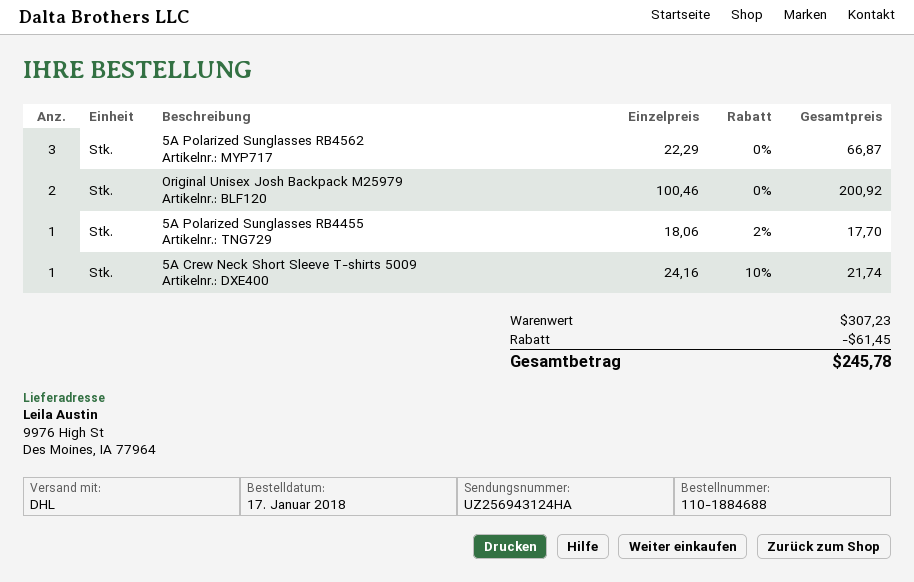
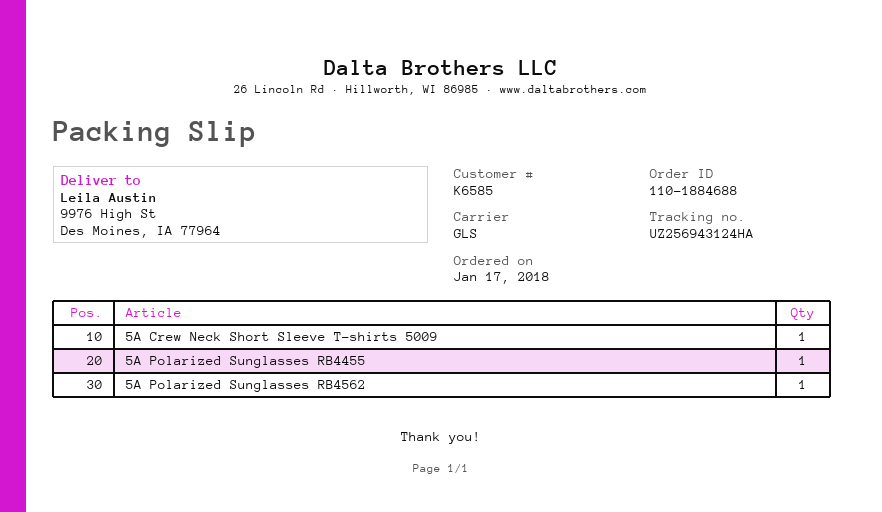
shipping method: DHL -> GLS
5A Polarized Sunglasses RB4562: 3 -> 1
Original Unisex Josh Backpack M25979: 2 -> none

